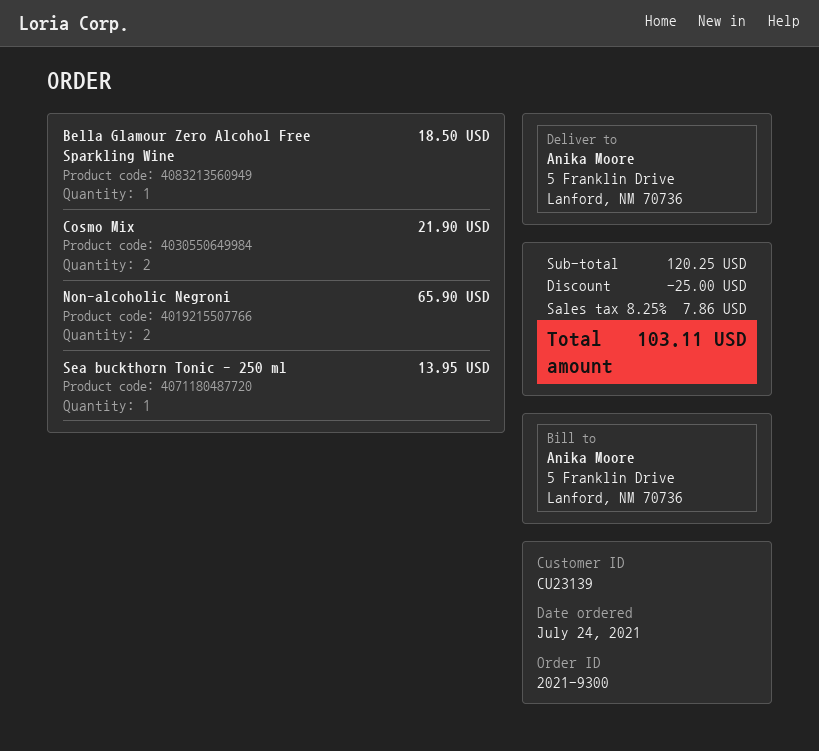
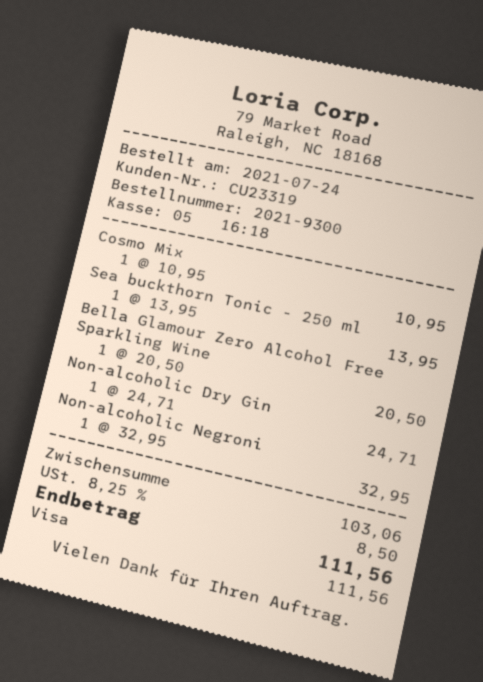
customer number: CU23139 -> CU23319
Bella Glamour Zero Alcohol Free Sparkling Wine: 1 for 18.50 -> 1 for 20.50
Cosmo Mix: 2 for 21.90 -> 1 for 10.95
Non-alcoholic Negroni: 2 for 65.90 -> 1 for 32.95
Non-alcoholic Dry Gin: none -> 1 for 24.71
subtotal: 120.25 -> 103.06
discount: 25.00 -> none
tax: 8.25% = 7.86 -> 8.25% = 8.50
total: 103.11 -> 111.56

